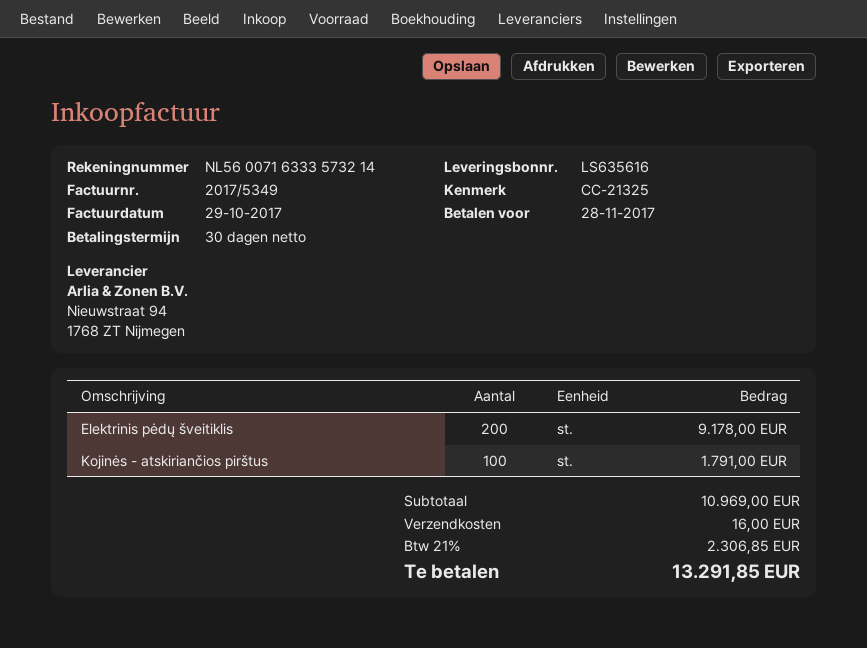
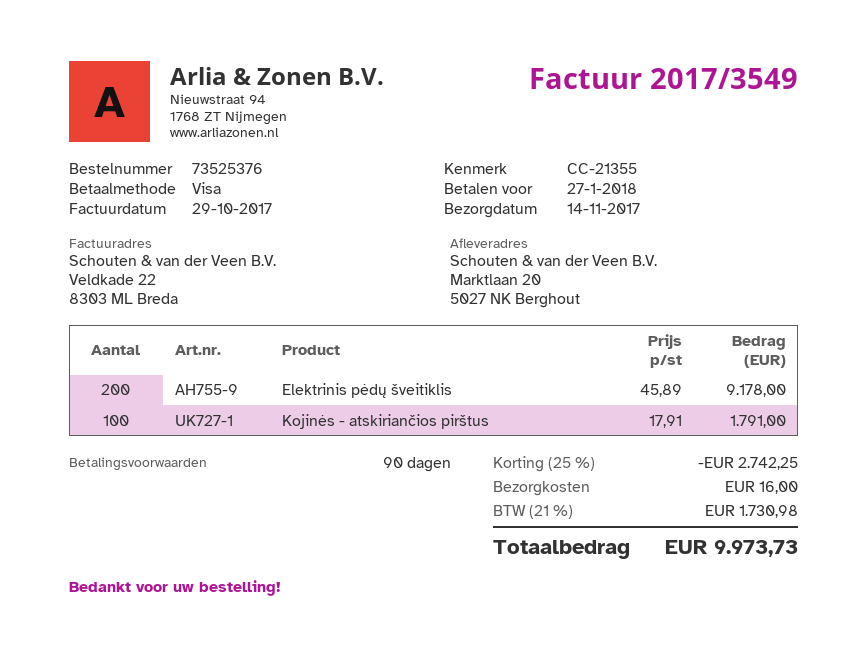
invoice number: 2017/5349 -> 2017/3549
payment terms: 30 days -> 90 days
due date: 2017-11-28 -> 2018-01-27
reference: CC-21325 -> CC-21355
discount: none -> 25% = 2742.25
tax: 21% = 2306.85 -> 21% = 1730.98
total: 13291.85 -> 9973.73

